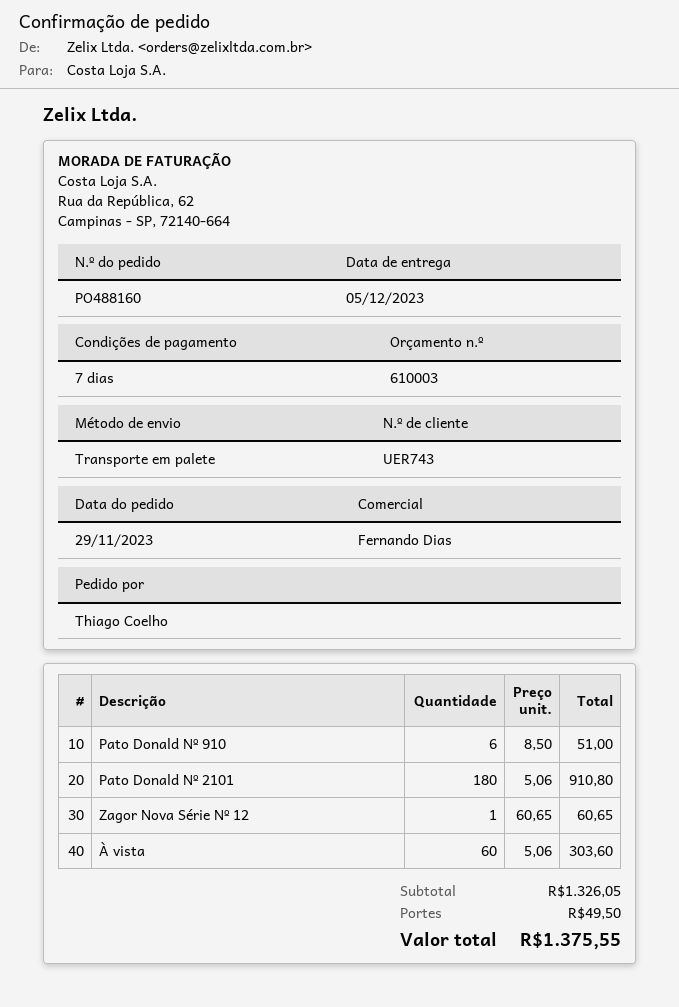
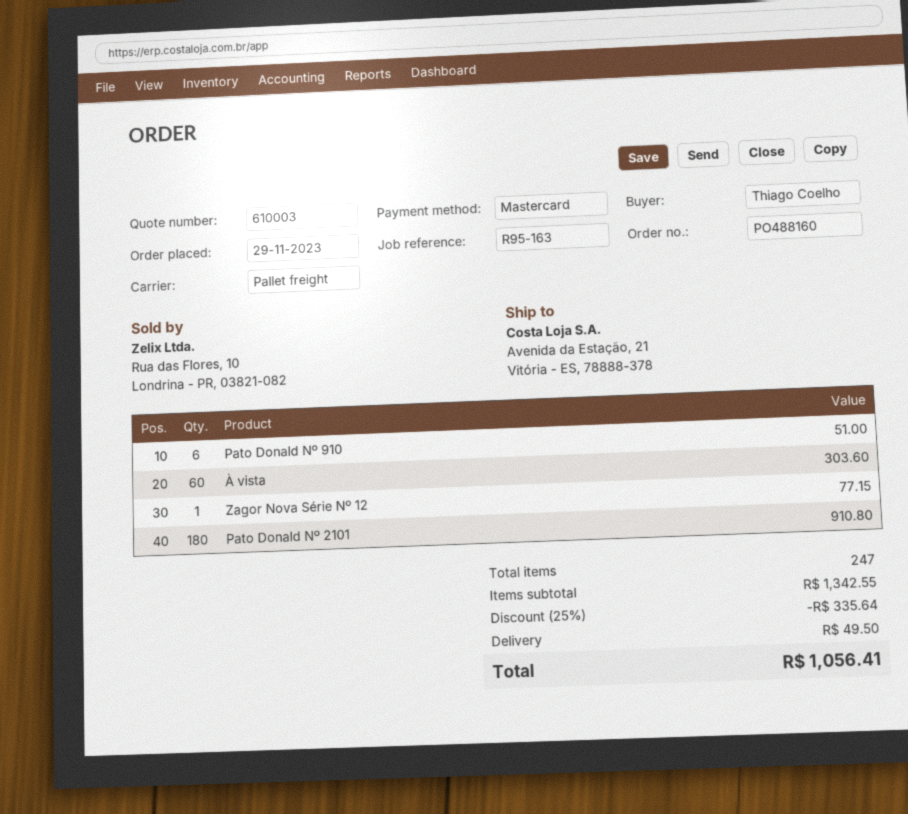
Zagor Nova Série Nº 12: 1 for 60.65 -> 1 for 77.15
subtotal: 1326.05 -> 1342.55
discount: none -> 25% = 335.64
total: 1375.55 -> 1056.41

